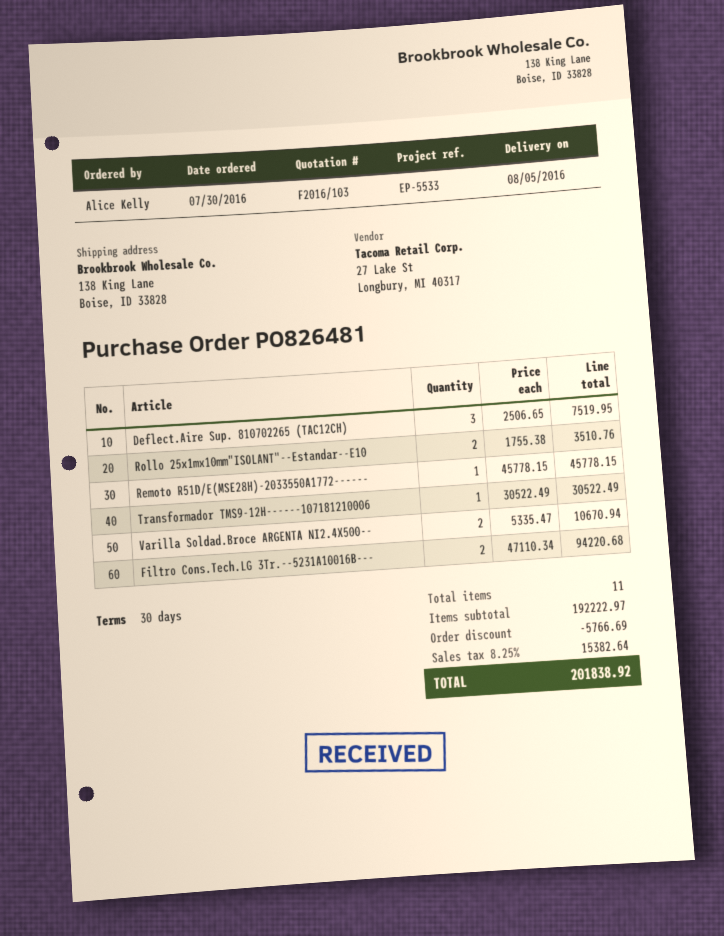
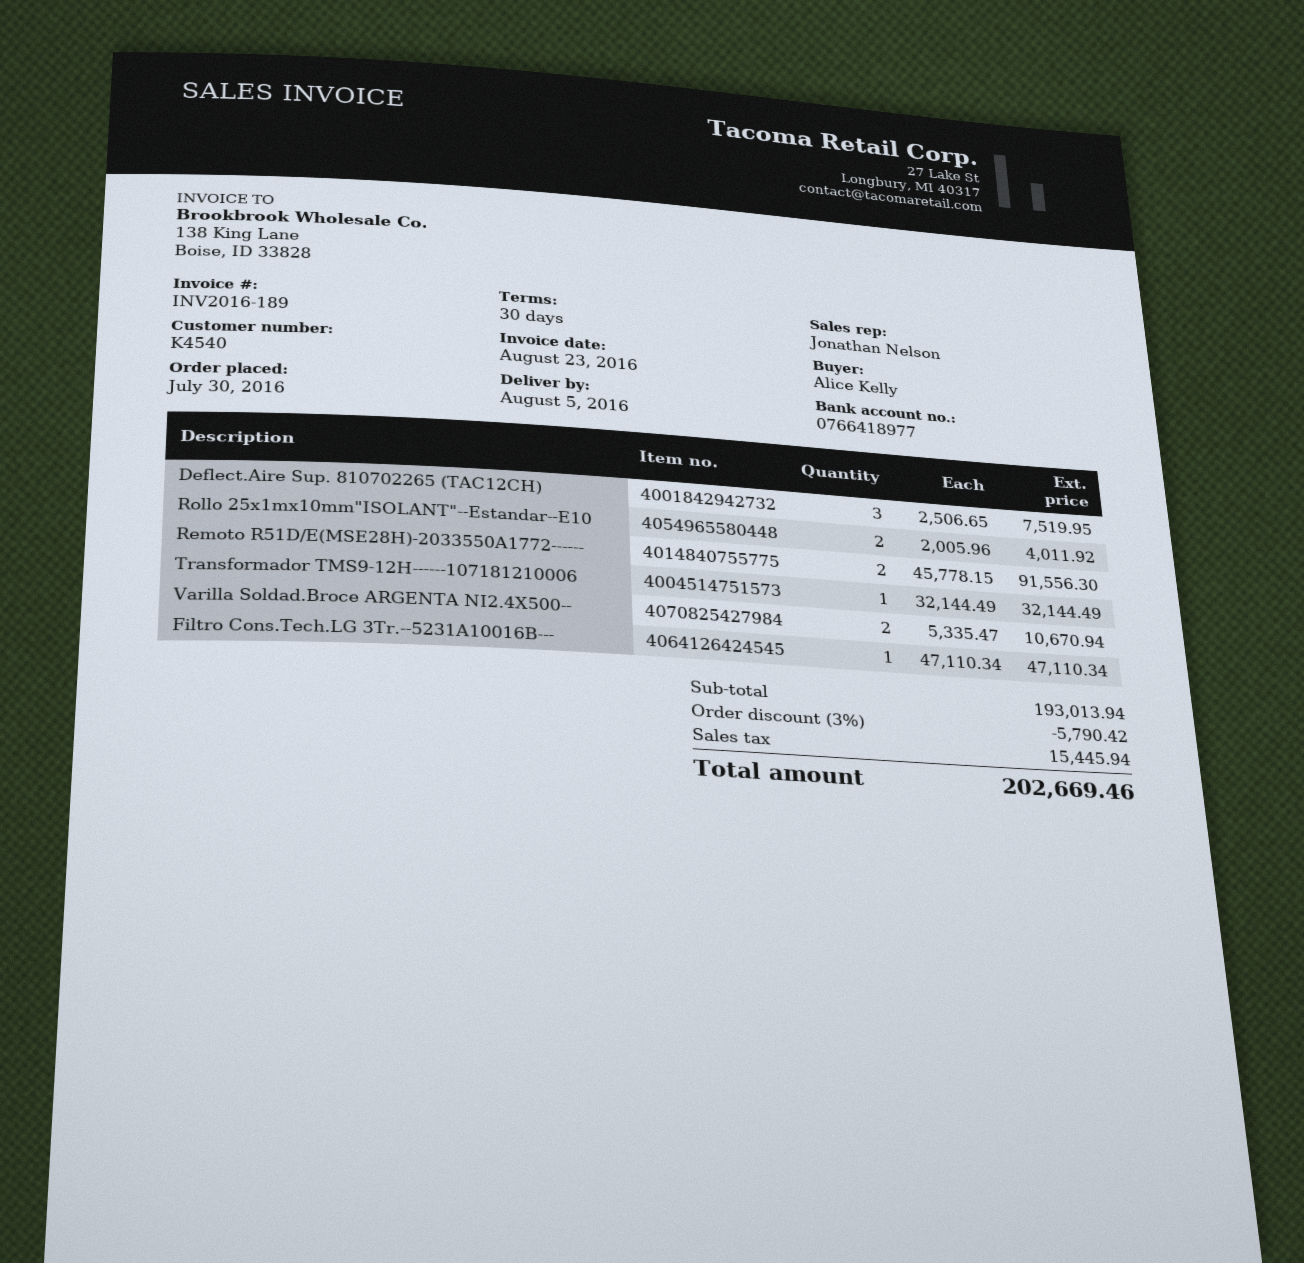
Rollo 25x1mx10mm"ISOLANT"--Estandar--E10: 2 x 1755.38 = 3510.76 -> 2 x 2005.96 = 4011.92
Remoto R51D/E(MSE28H)-2033550A1772------: 1 x 45778.15 = 45778.15 -> 2 x 45778.15 = 91556.30
Transformador TMS9-12H------107181210006: 1 x 30522.49 = 30522.49 -> 1 x 32144.49 = 32144.49
Filtro Cons.Tech.LG 3Tr.--5231A10016B---: 2 x 47110.34 = 94220.68 -> 1 x 47110.34 = 47110.34
subtotal: 192222.97 -> 193013.94
discount: 5766.69 -> 5790.42
tax: 15382.64 -> 15445.94
total: 201838.92 -> 202669.46

